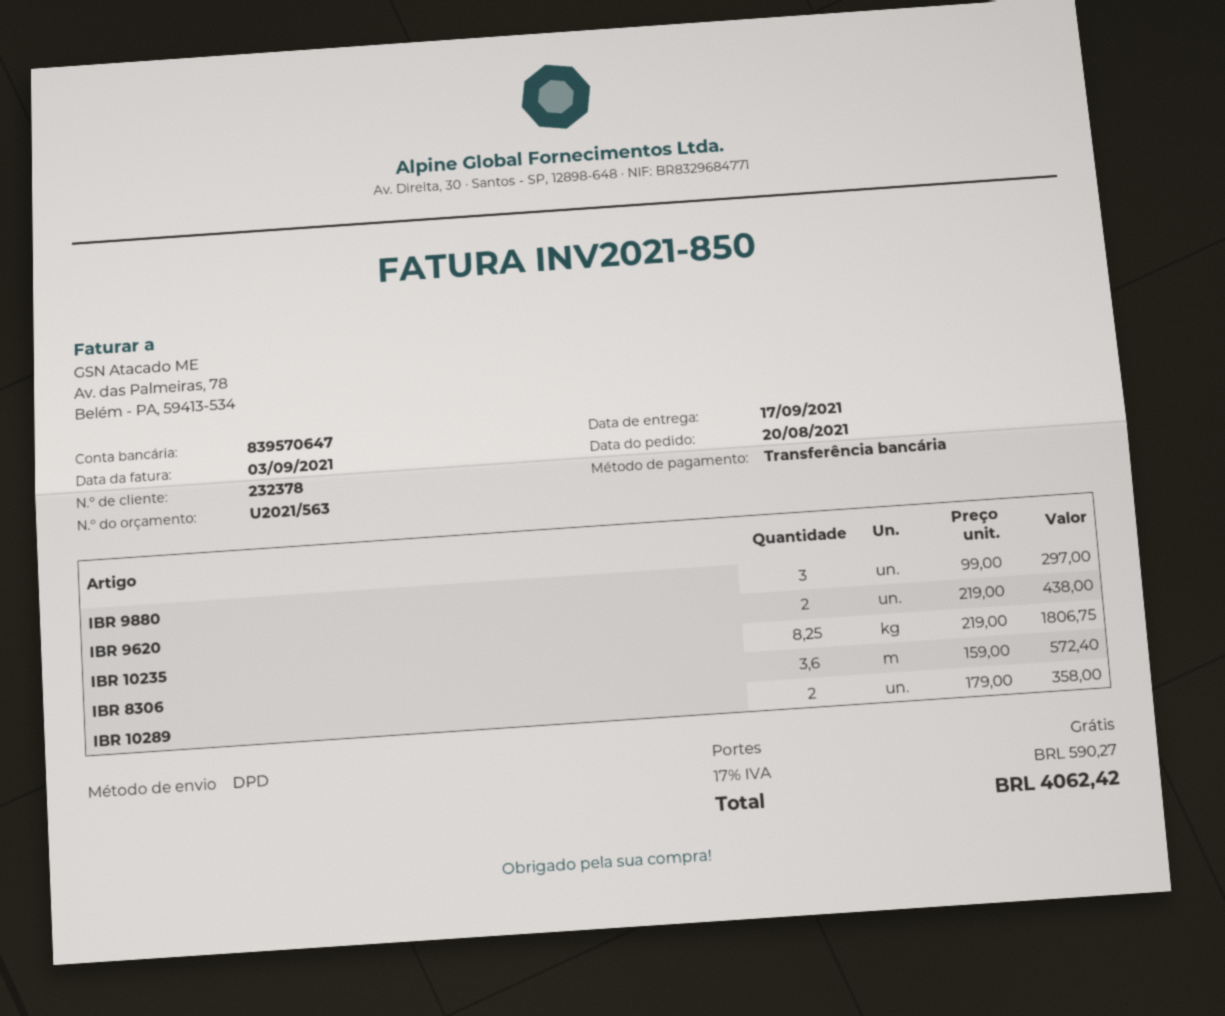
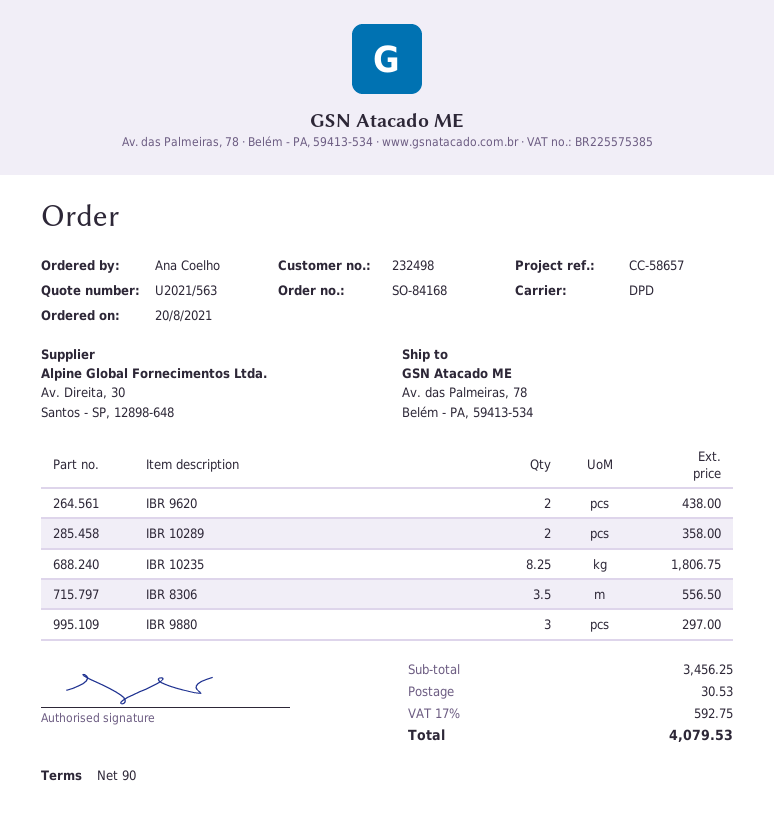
customer number: 232378 -> 232498
IBR 8306: 3.6 for 572.40 -> 3.5 for 556.50
shipping: 0.00 -> 30.53
tax: 17% = 590.27 -> 17% = 592.75
total: 4062.42 -> 4079.53

